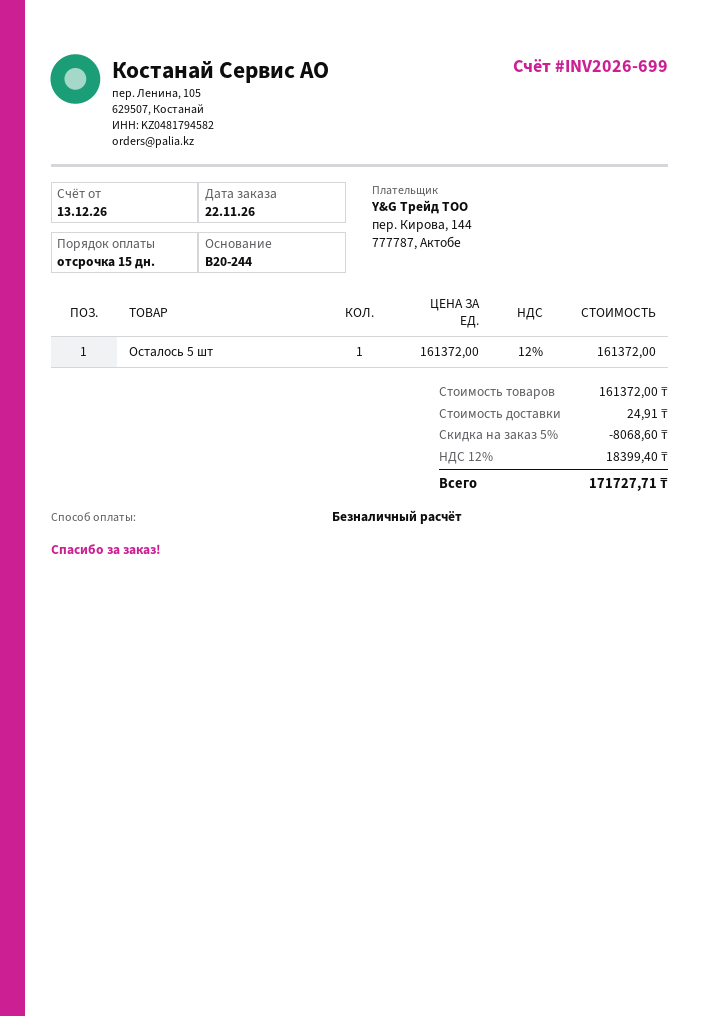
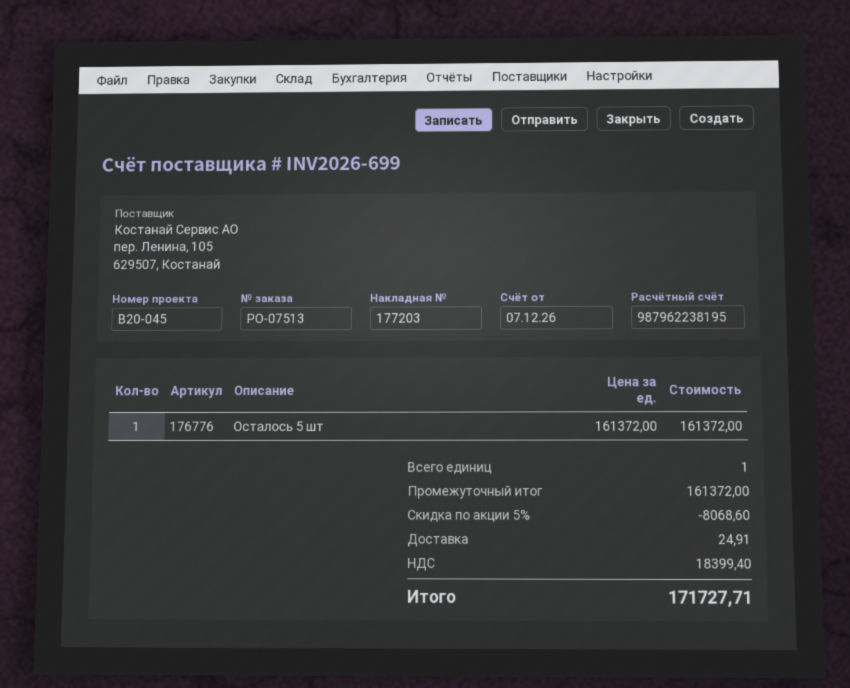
invoice date: 2026-12-13 -> 2026-12-07
reference: B20-244 -> B20-045

